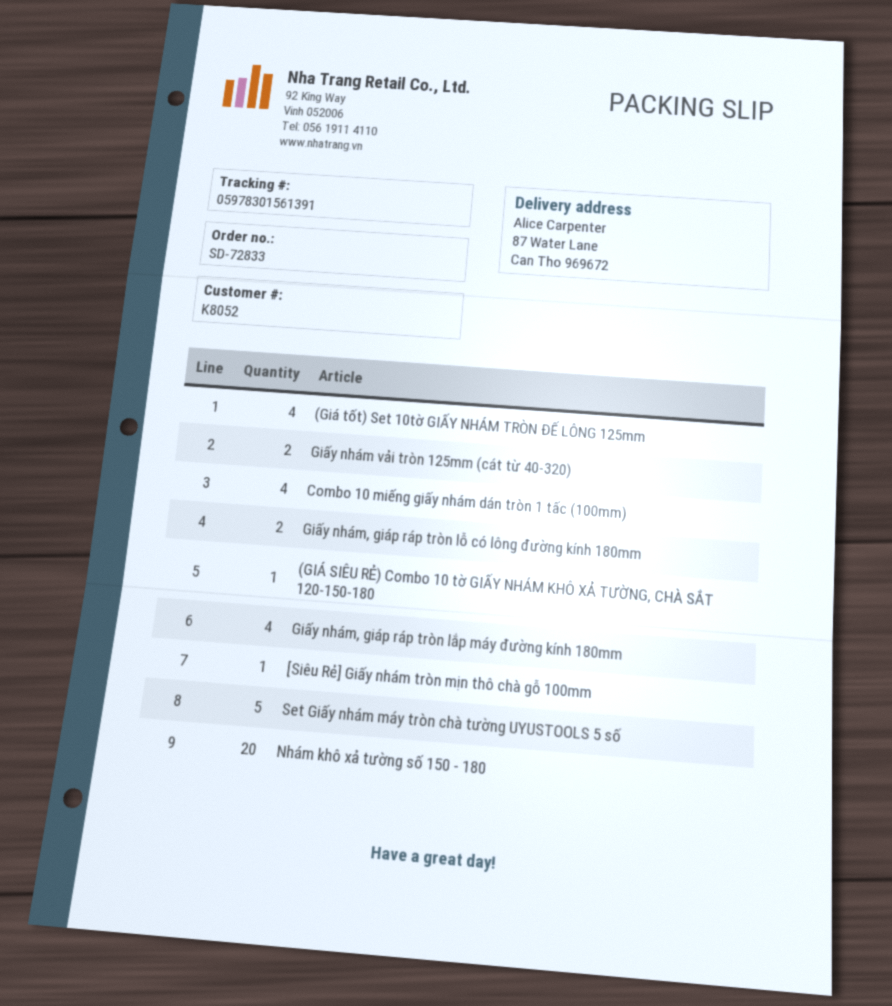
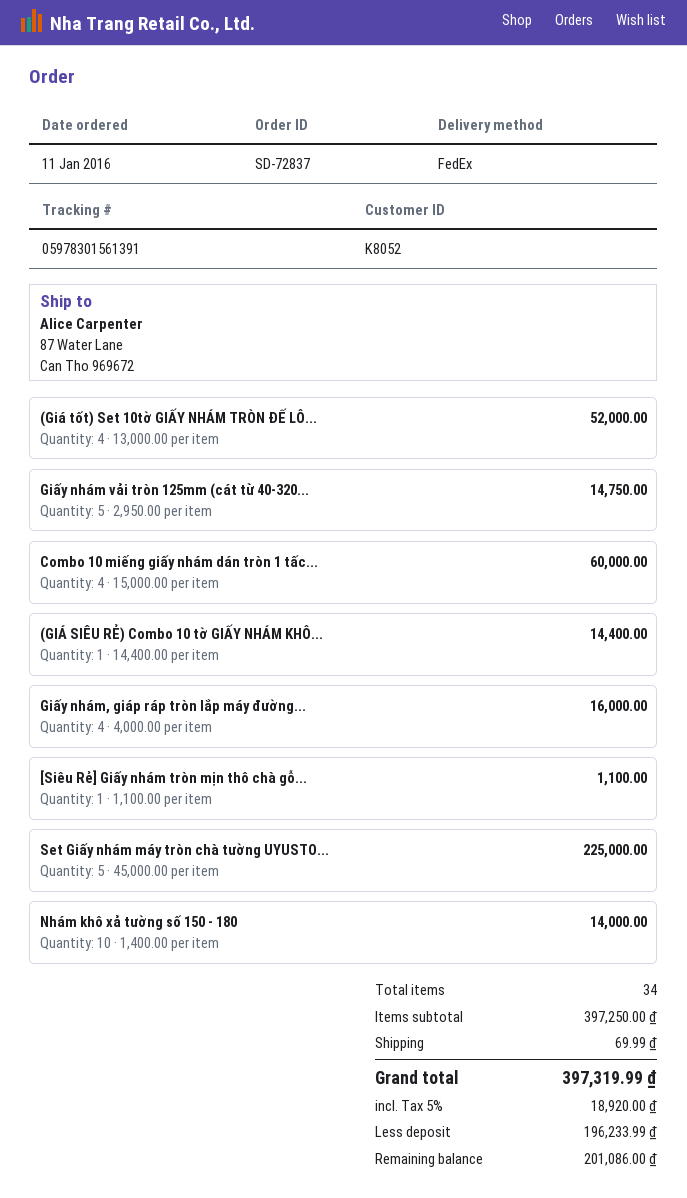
order number: SD-72833 -> SD-72837
Giấy nhám vải tròn 125mm (cát từ 40-320): 2 -> 5
Giấy nhám, giáp ráp tròn lỗ có lông đường kính 180mm: 2 -> none
Nhám khô xả tường số 150 - 180: 20 -> 10

